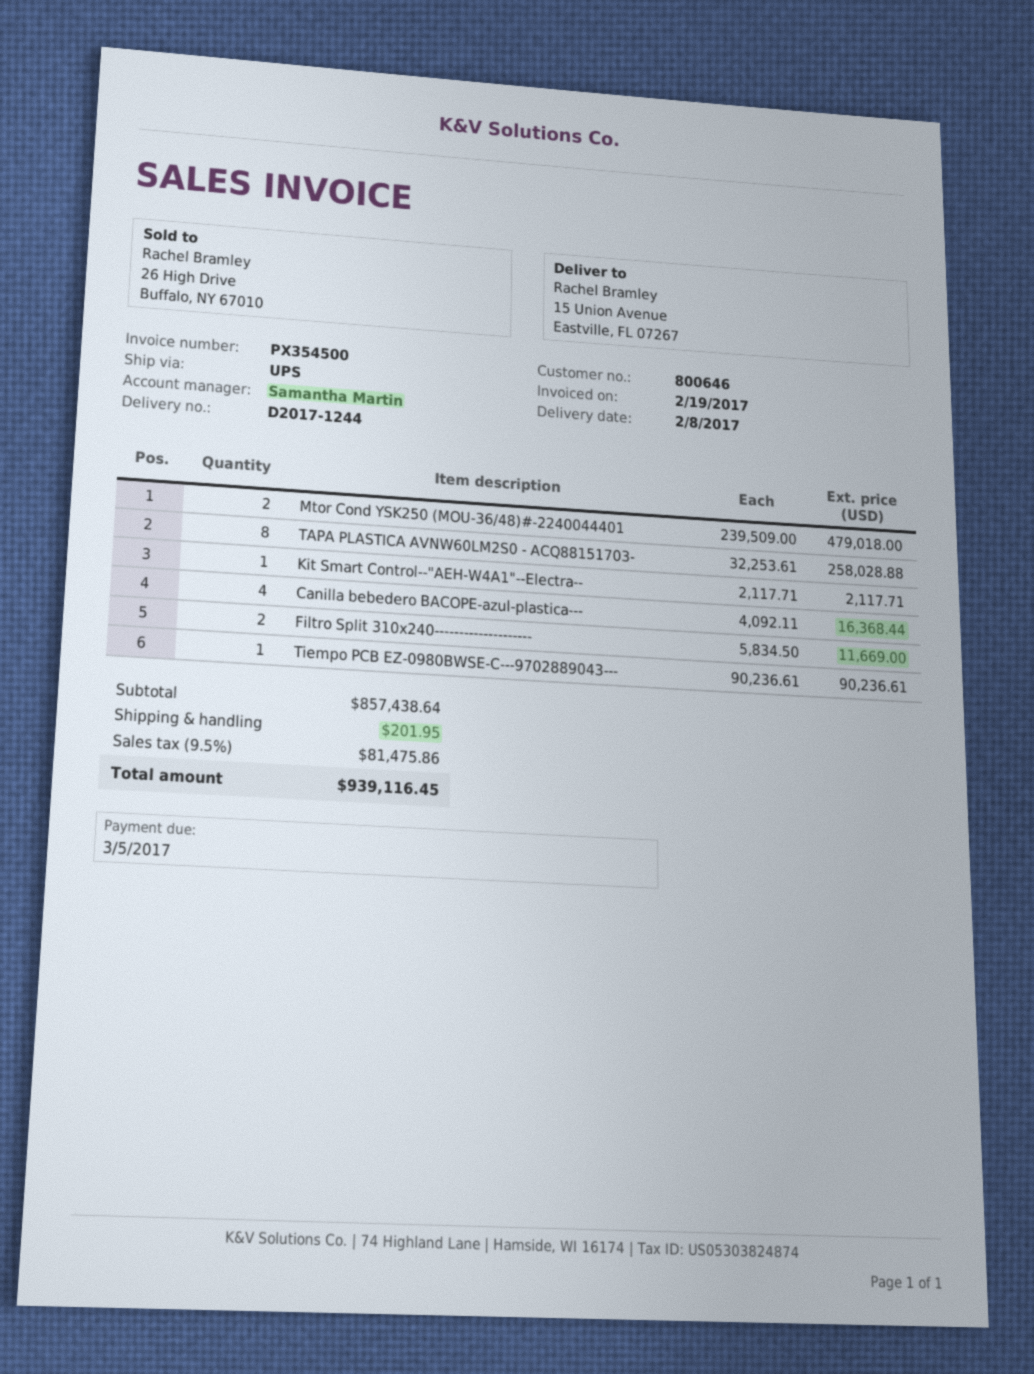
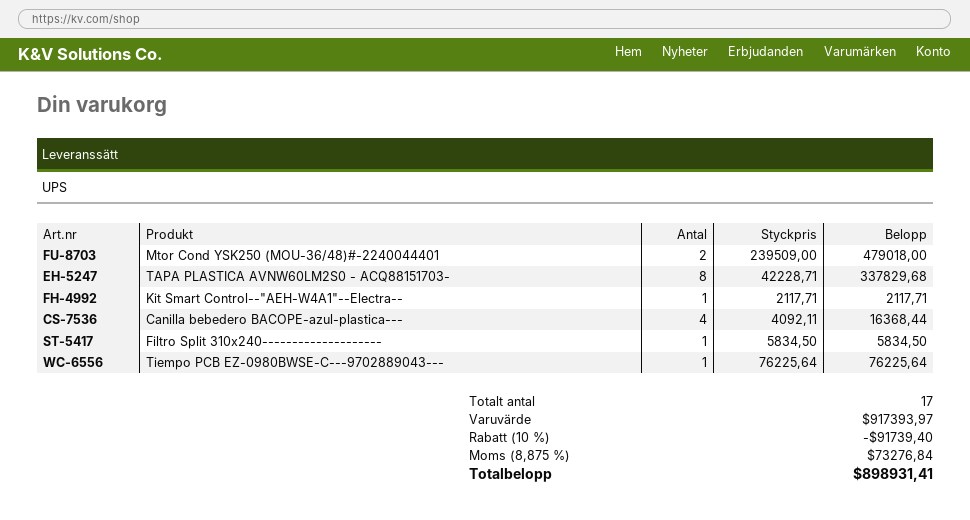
TAPA PLASTICA AVNW60LM2S0 - ACQ88151703-: 8 x 32253.61 = 258028.88 -> 8 x 42228.71 = 337829.68
Filtro Split 310x240--------------------: 2 x 5834.50 = 11669.00 -> 1 x 5834.50 = 5834.50
Tiempo PCB EZ-0980BWSE-C---9702889043---: 1 x 90236.61 = 90236.61 -> 1 x 76225.64 = 76225.64
subtotal: 857438.64 -> 917393.97
discount: none -> 10% = 91739.40
shipping: 201.95 -> none
tax: 9.5% = 81475.86 -> 8.875% = 73276.84
total: 939116.45 -> 898931.41

